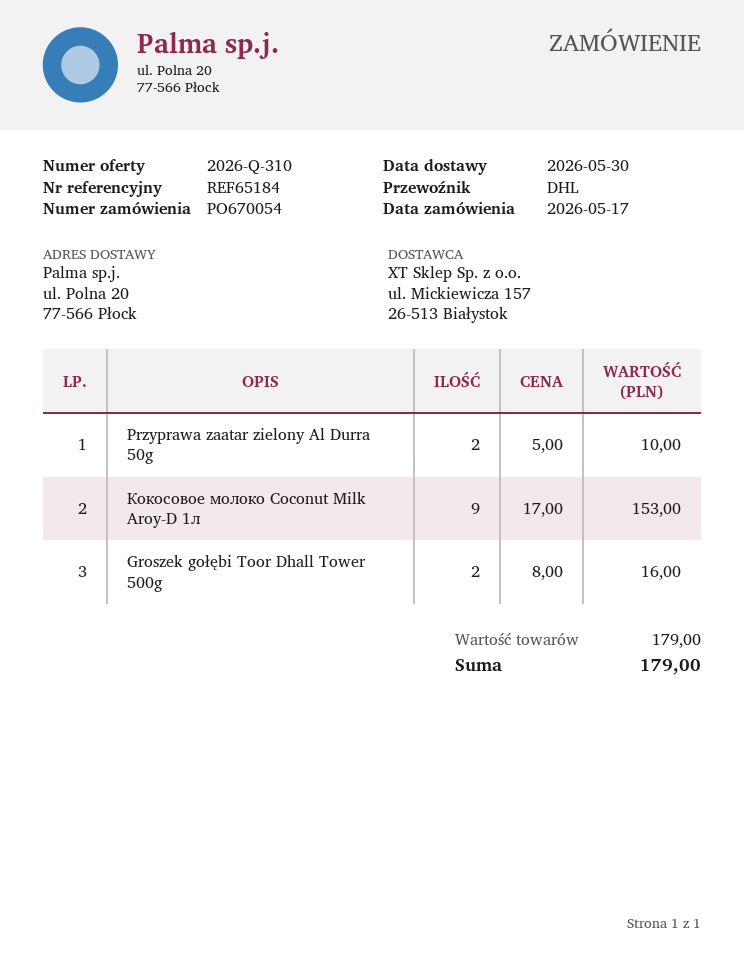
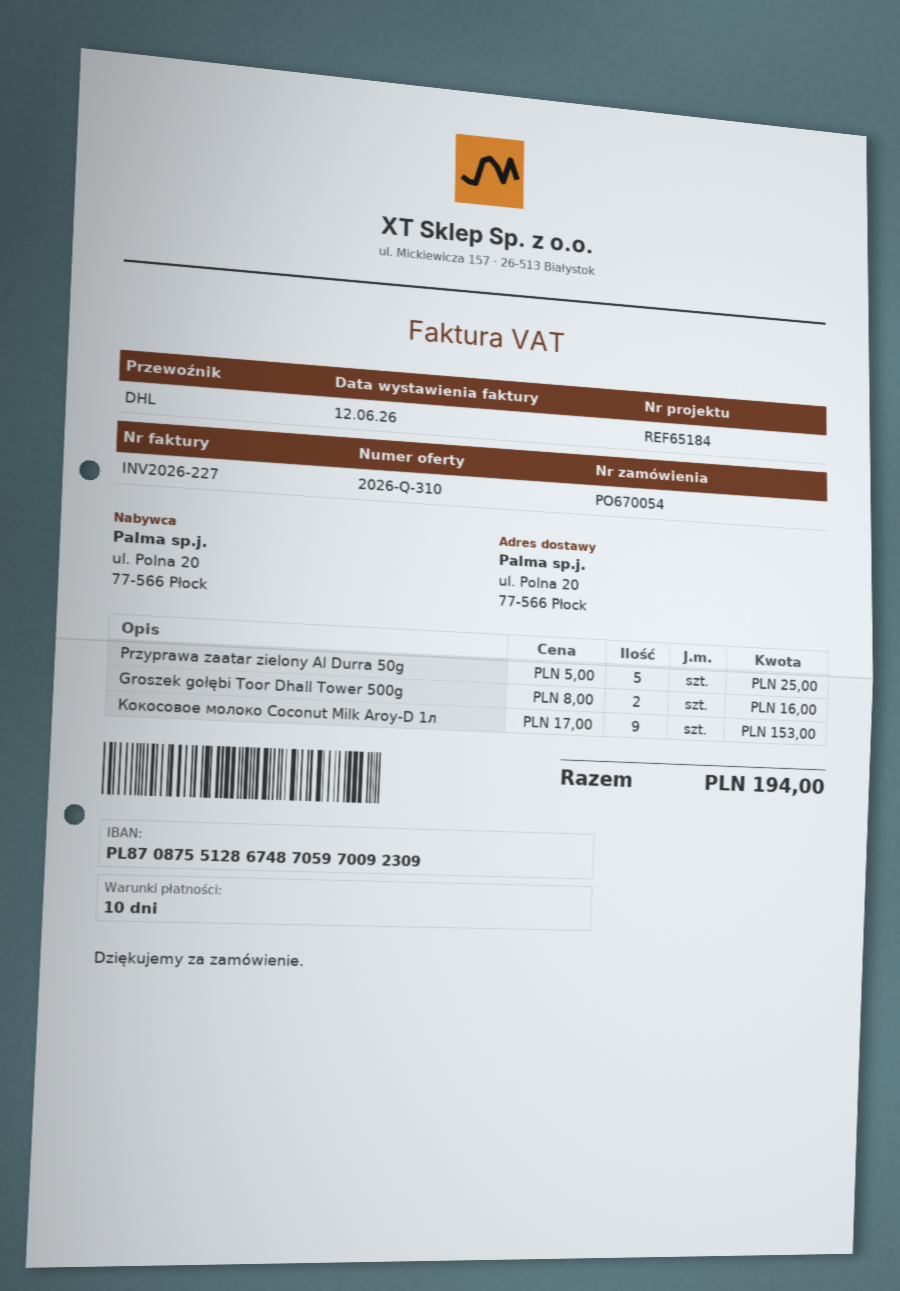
Przyprawa zaatar zielony Al Durra 50g: 2 x 5.00 = 10.00 -> 5 x 5.00 = 25.00
total: 179.00 -> 194.00

